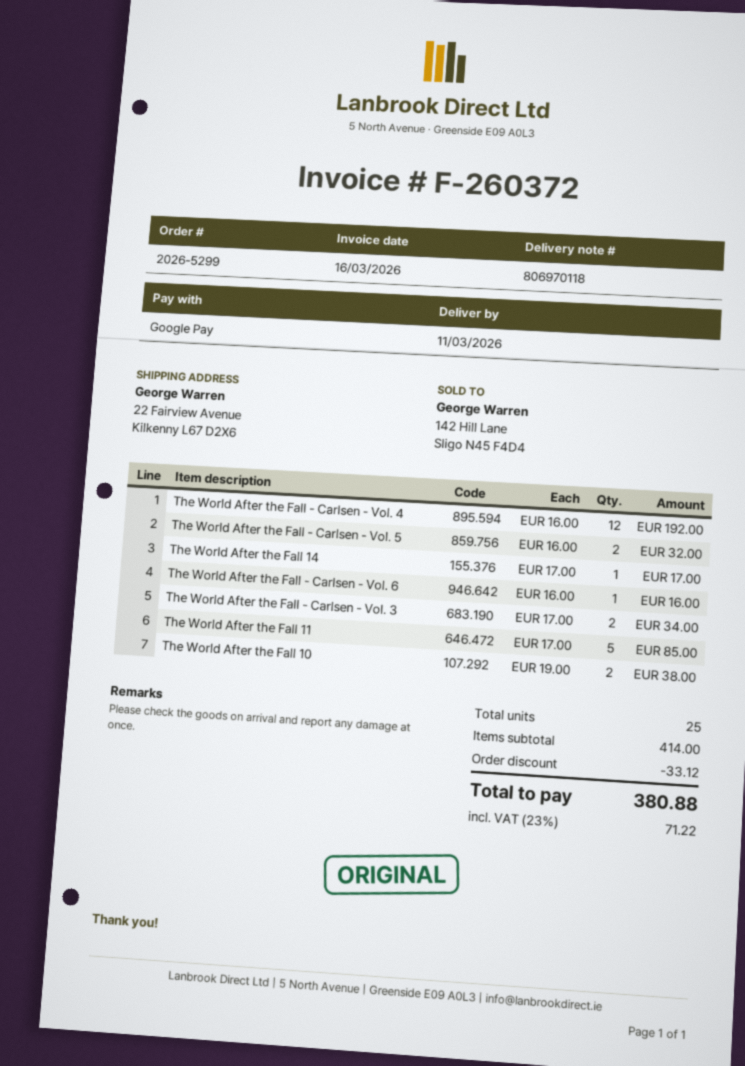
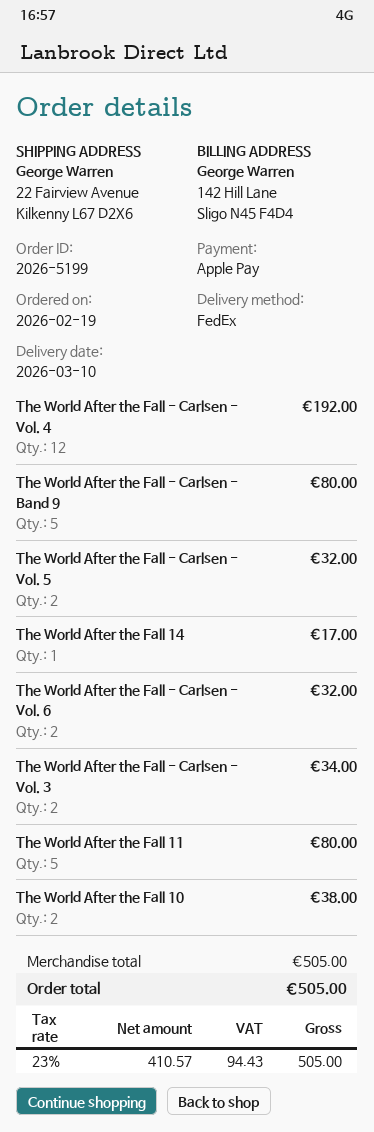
order number: 2026-5299 -> 2026-5199
delivery date: 2026-03-11 -> 2026-03-10
payment method: Google Pay -> Apple Pay
The World After the Fall - Carlsen - Vol. 6: 1 for 16.00 -> 2 for 32.00
The World After the Fall 11: 5 for 85.00 -> 5 for 80.00
The World After the Fall - Carlsen - Band 9: none -> 5 for 80.00
subtotal: 414.00 -> 505.00
discount: 33.12 -> none
tax: 23% = 71.22 -> 23% = 94.43
total: 380.88 -> 505.00

